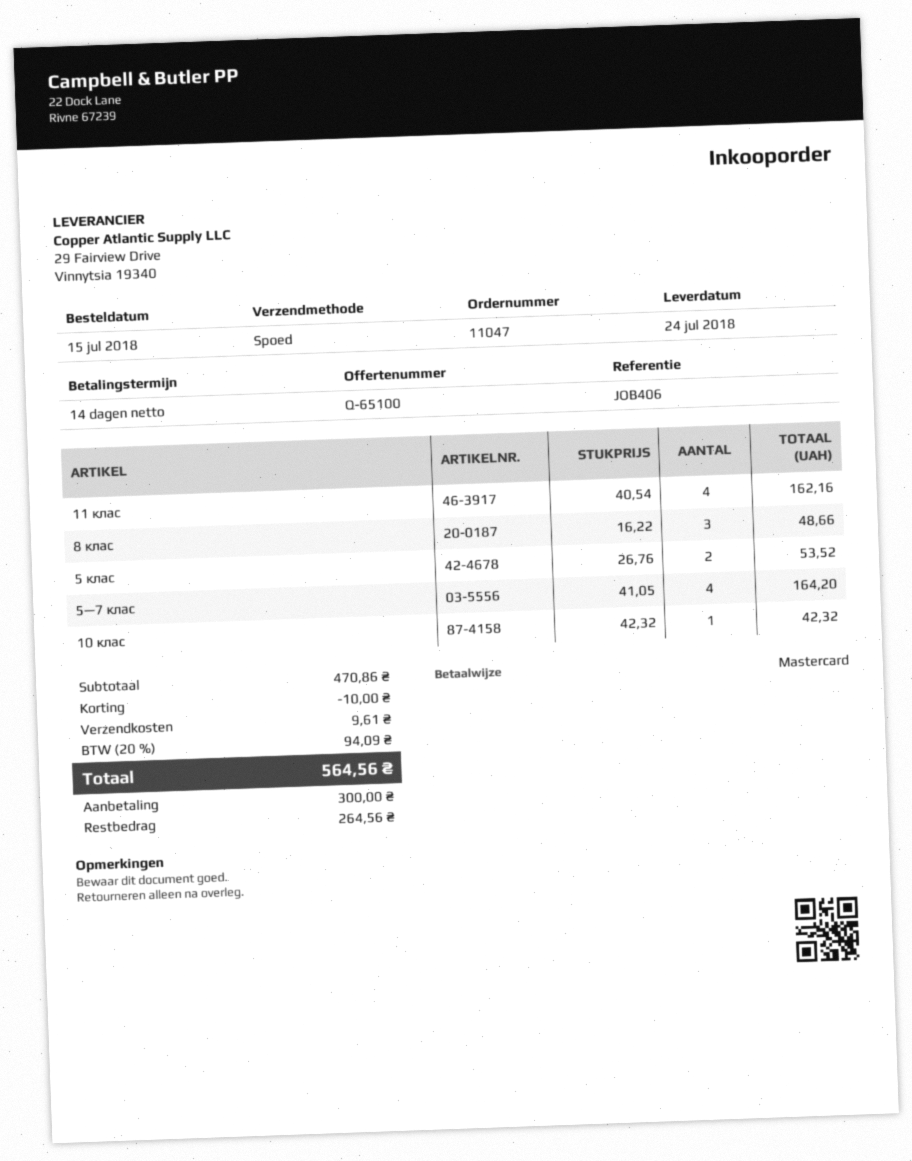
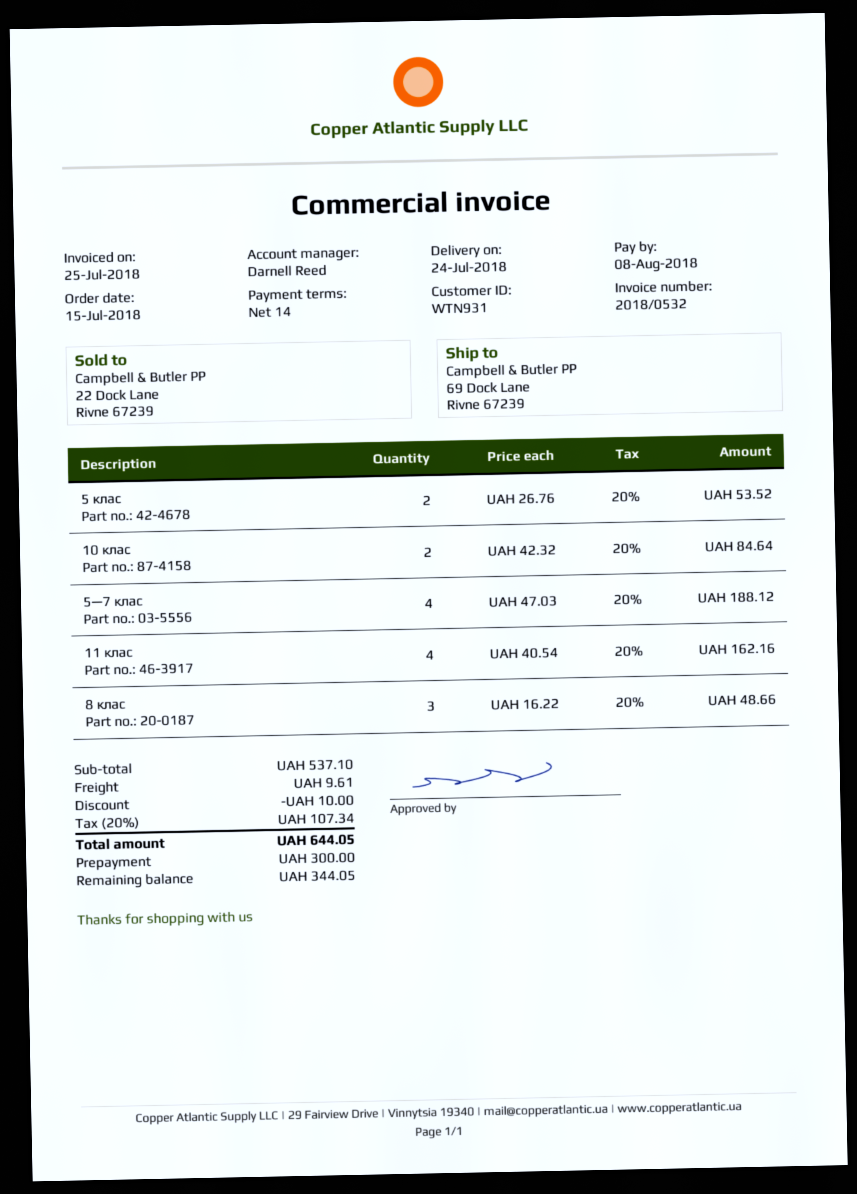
5—7 клас: 4 x 41.05 = 164.20 -> 4 x 47.03 = 188.12
10 клас: 1 x 42.32 = 42.32 -> 2 x 42.32 = 84.64
subtotal: 470.86 -> 537.10
tax: 20% = 94.09 -> 20% = 107.34
total: 564.56 -> 644.05
balance: 264.56 -> 344.05

